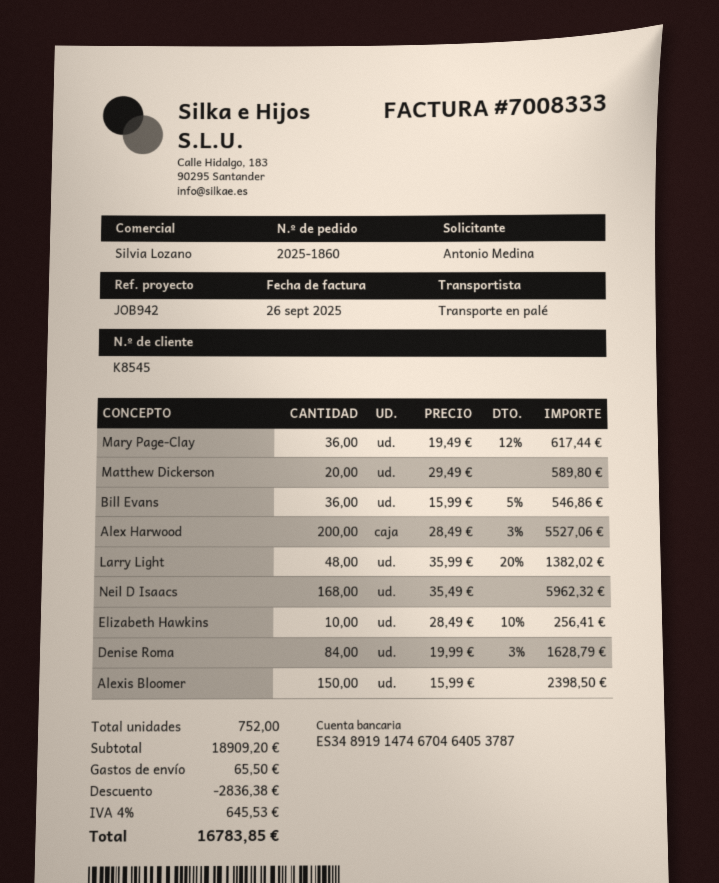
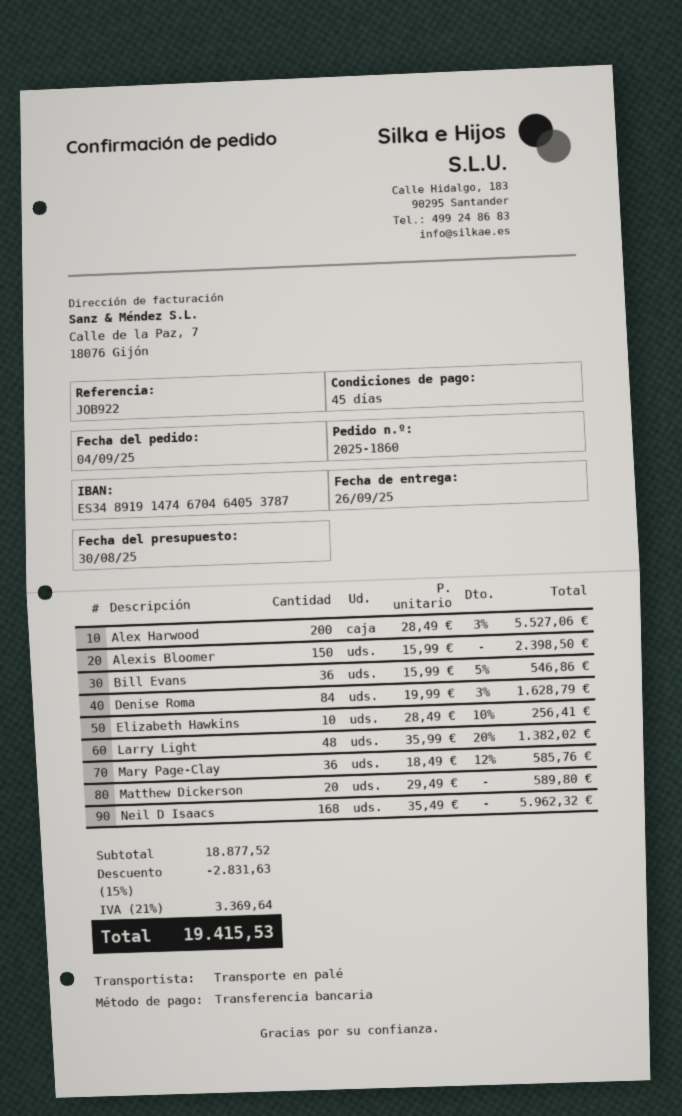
reference: JOB942 -> JOB922
Mary Page-Clay: 36 x 19.49 - 12% = 617.44 -> 36 x 18.49 - 12% = 585.76
subtotal: 18909.20 -> 18877.52
discount: 2836.38 -> 2831.63
shipping: 65.50 -> none
tax: 4% = 645.53 -> 21% = 3369.64
total: 16783.85 -> 19415.53

